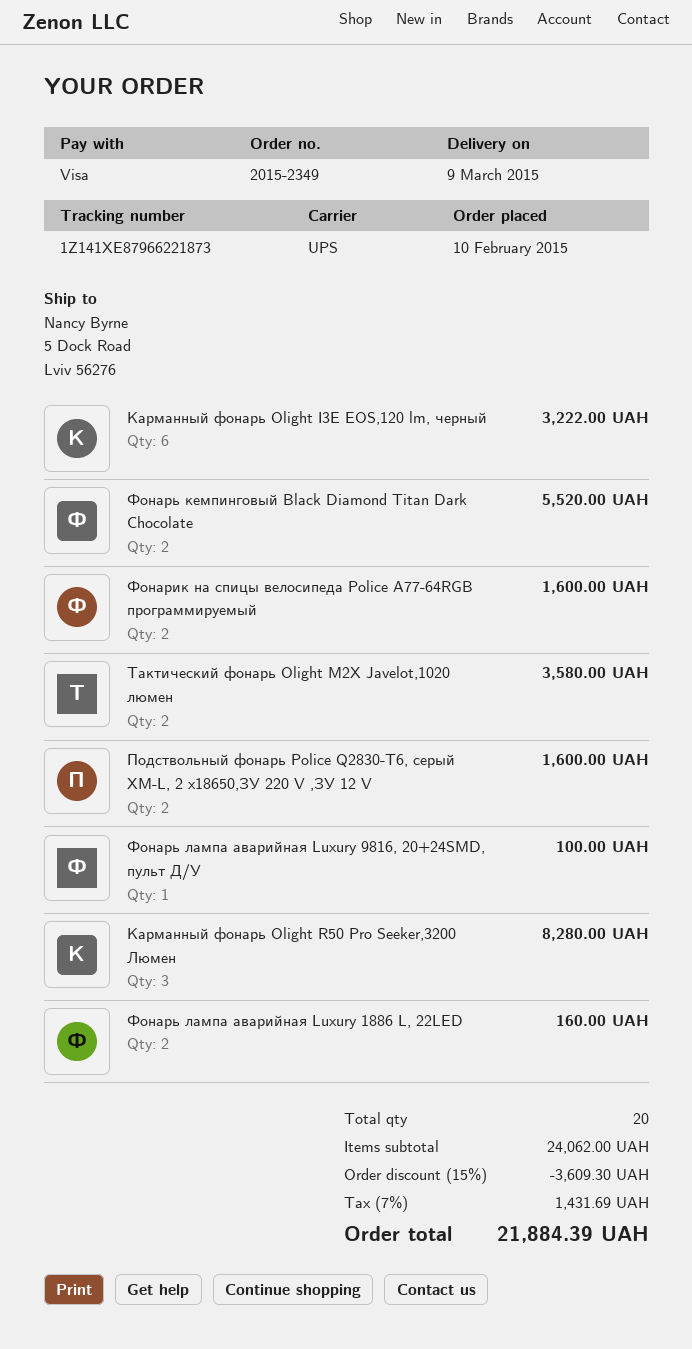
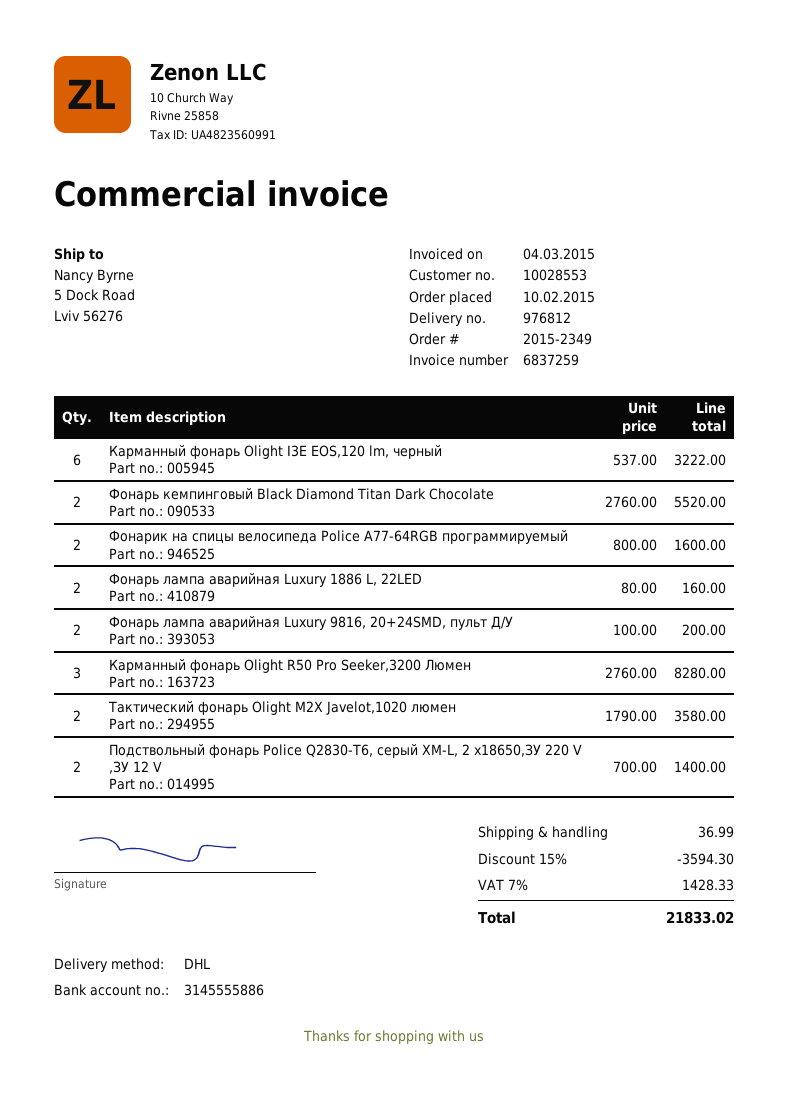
shipping method: UPS -> DHL
Подствольный фонарь Police Q2830-T6, серый XM-L, 2 x18650,ЗУ 220 V ,ЗУ 12 V: 2 for 1600.00 -> 2 for 1400.00
Фонарь лампа аварийная Luxury 9816, 20+24SMD, пульт Д/У: 1 for 100.00 -> 2 for 200.00
discount: 15% = 3609.30 -> 15% = 3594.30
shipping: none -> 36.99
tax: 7% = 1431.69 -> 7% = 1428.33
total: 21884.39 -> 21833.02

